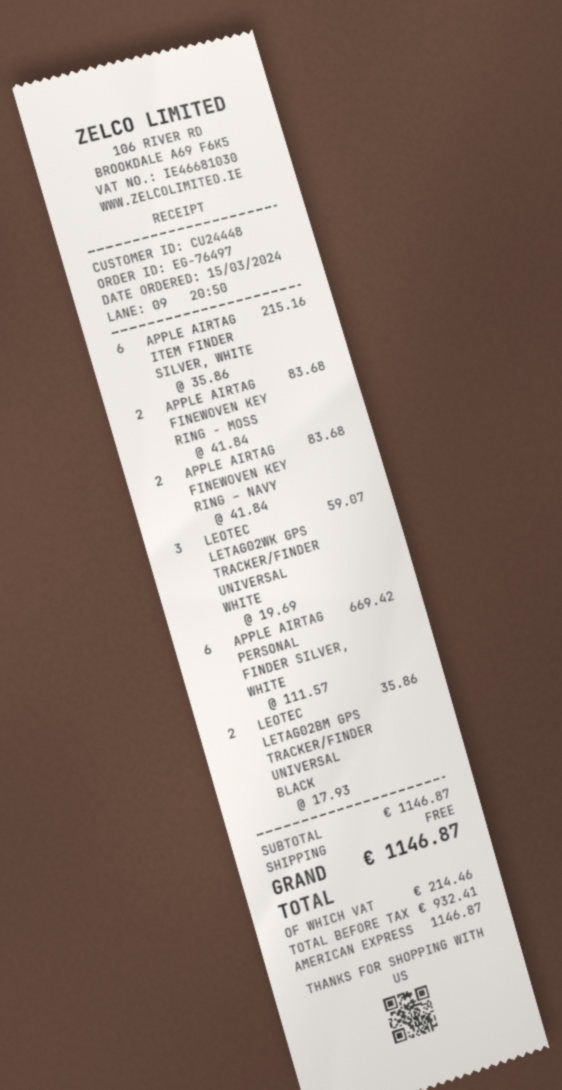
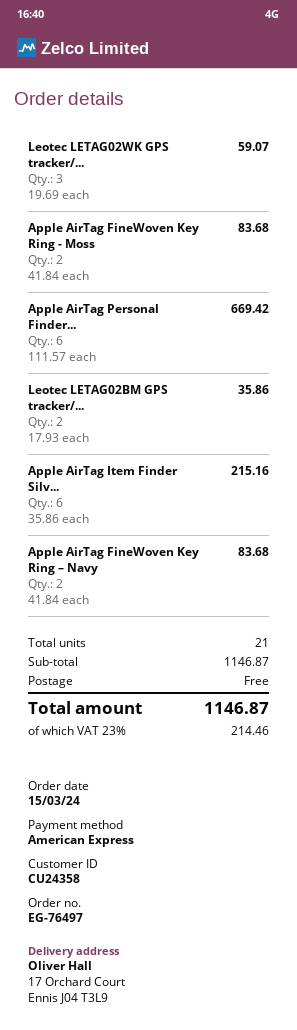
customer number: CU24448 -> CU24358

